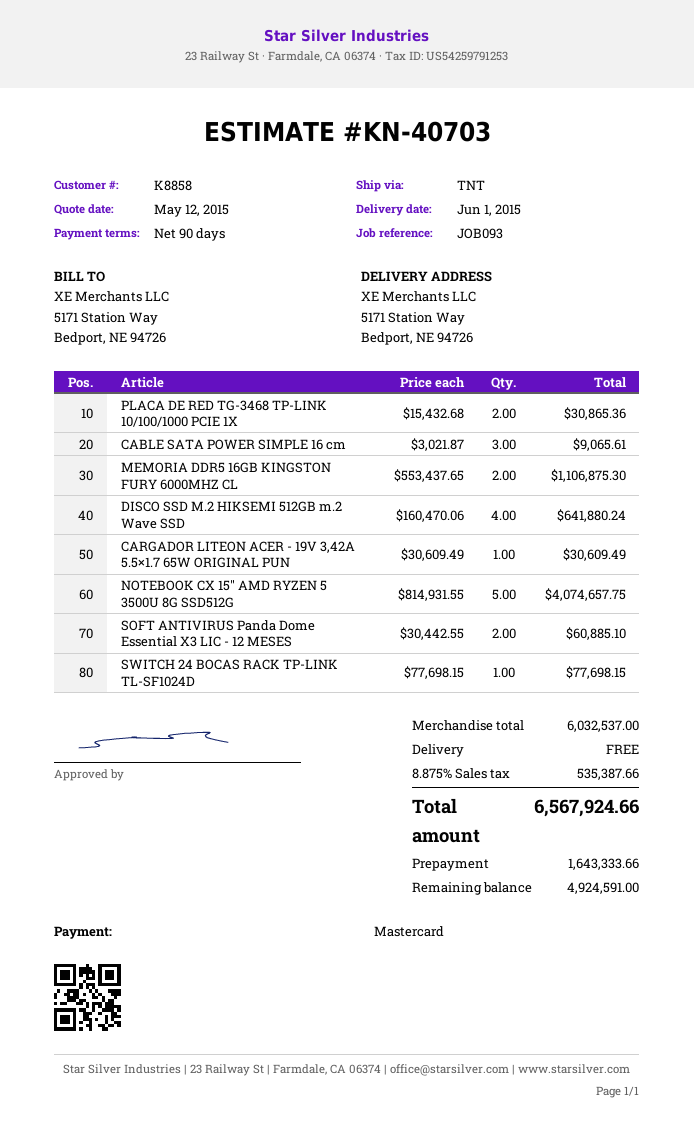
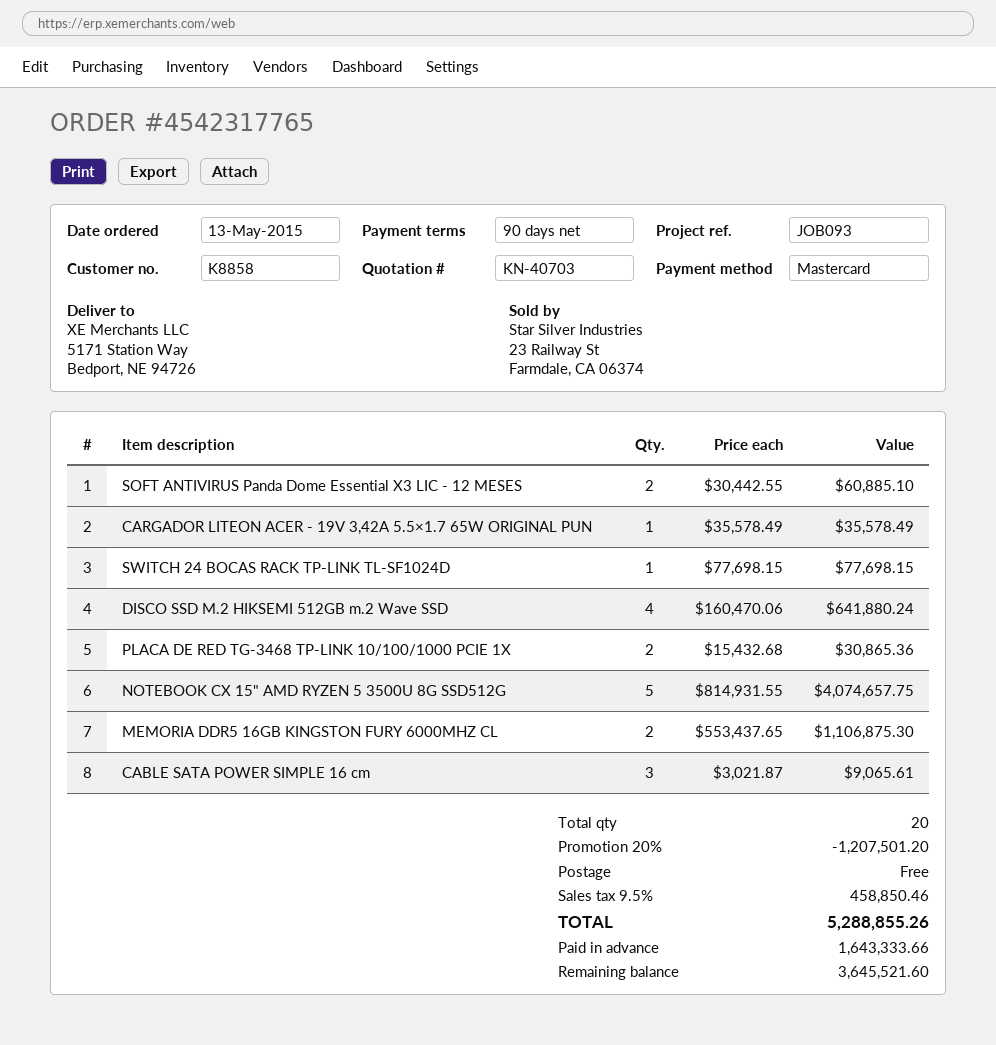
CARGADOR LITEON ACER - 19V 3,42A 5.5×1.7 65W ORIGINAL PUN: 1 x 30609.49 = 30609.49 -> 1 x 35578.49 = 35578.49
discount: none -> 20% = 1207501.20
tax: 8.875% = 535387.66 -> 9.5% = 458850.46
total: 6567924.66 -> 5288855.26
balance: 4924591.00 -> 3645521.60

